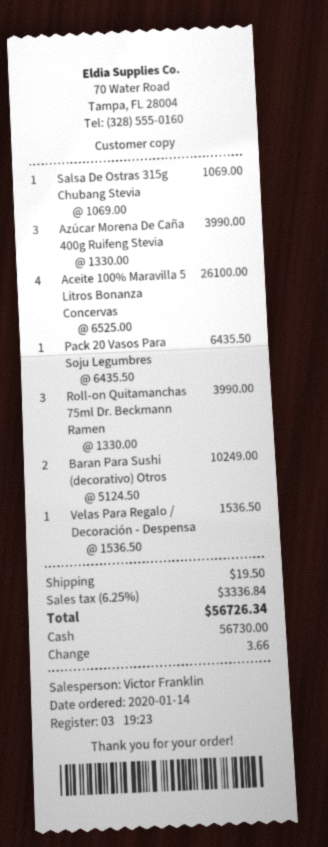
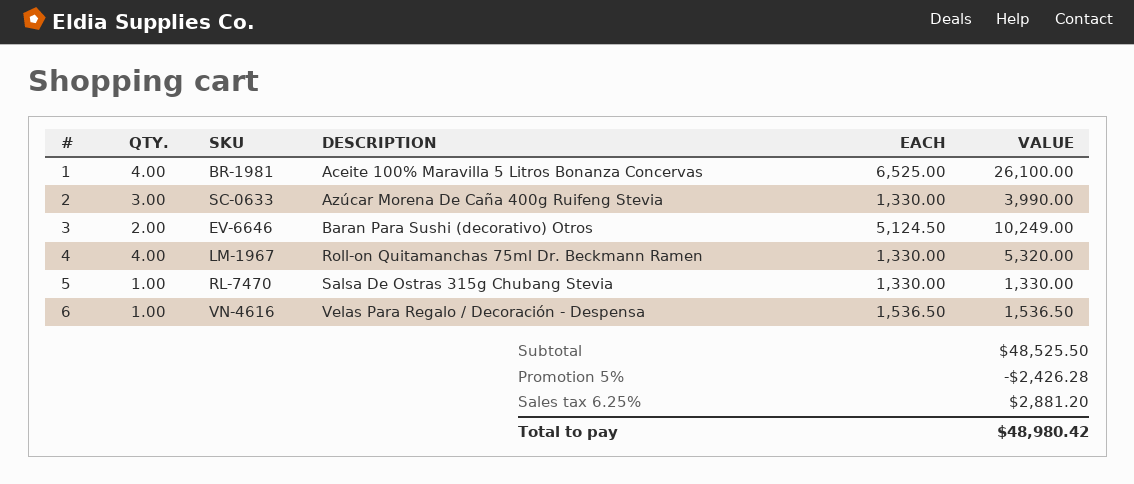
Salsa De Ostras 315g Chubang Stevia: 1 x 1069.00 = 1069.00 -> 1 x 1330.00 = 1330.00
Pack 20 Vasos Para Soju Legumbres: 1 x 6435.50 = 6435.50 -> none
Roll-on Quitamanchas 75ml Dr. Beckmann Ramen: 3 x 1330.00 = 3990.00 -> 4 x 1330.00 = 5320.00
discount: none -> 5% = 2426.28
shipping: 19.50 -> none
tax: 6.25% = 3336.84 -> 6.25% = 2881.20
total: 56726.34 -> 48980.42

